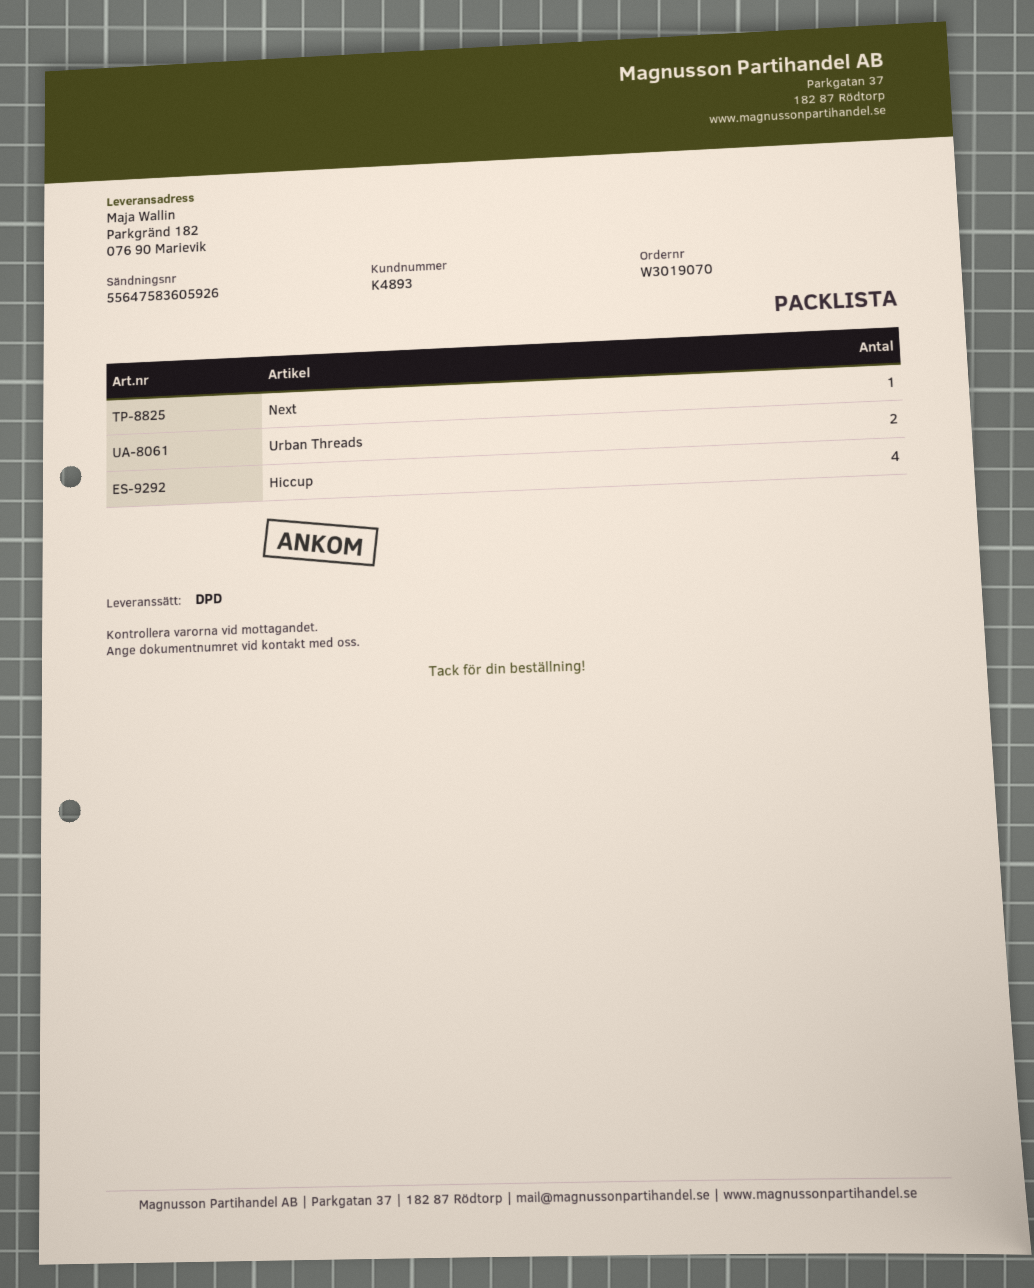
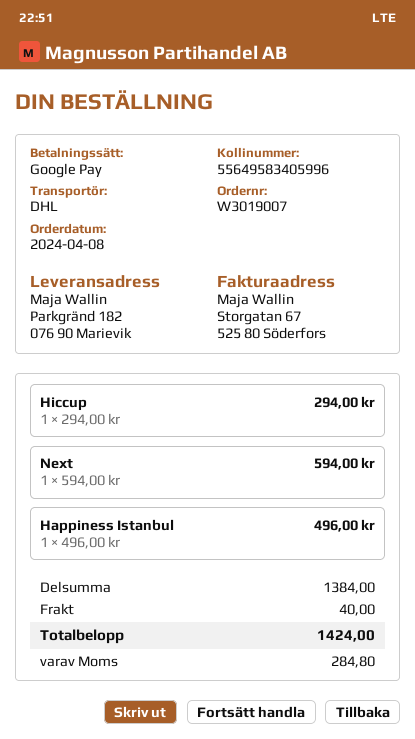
order number: W3019070 -> W3019007
shipping method: DPD -> DHL
tracking number: 55647583605926 -> 55649583405996
Urban Threads: 2 -> none
Hiccup: 4 -> 1
Happiness Istanbul: none -> 1

